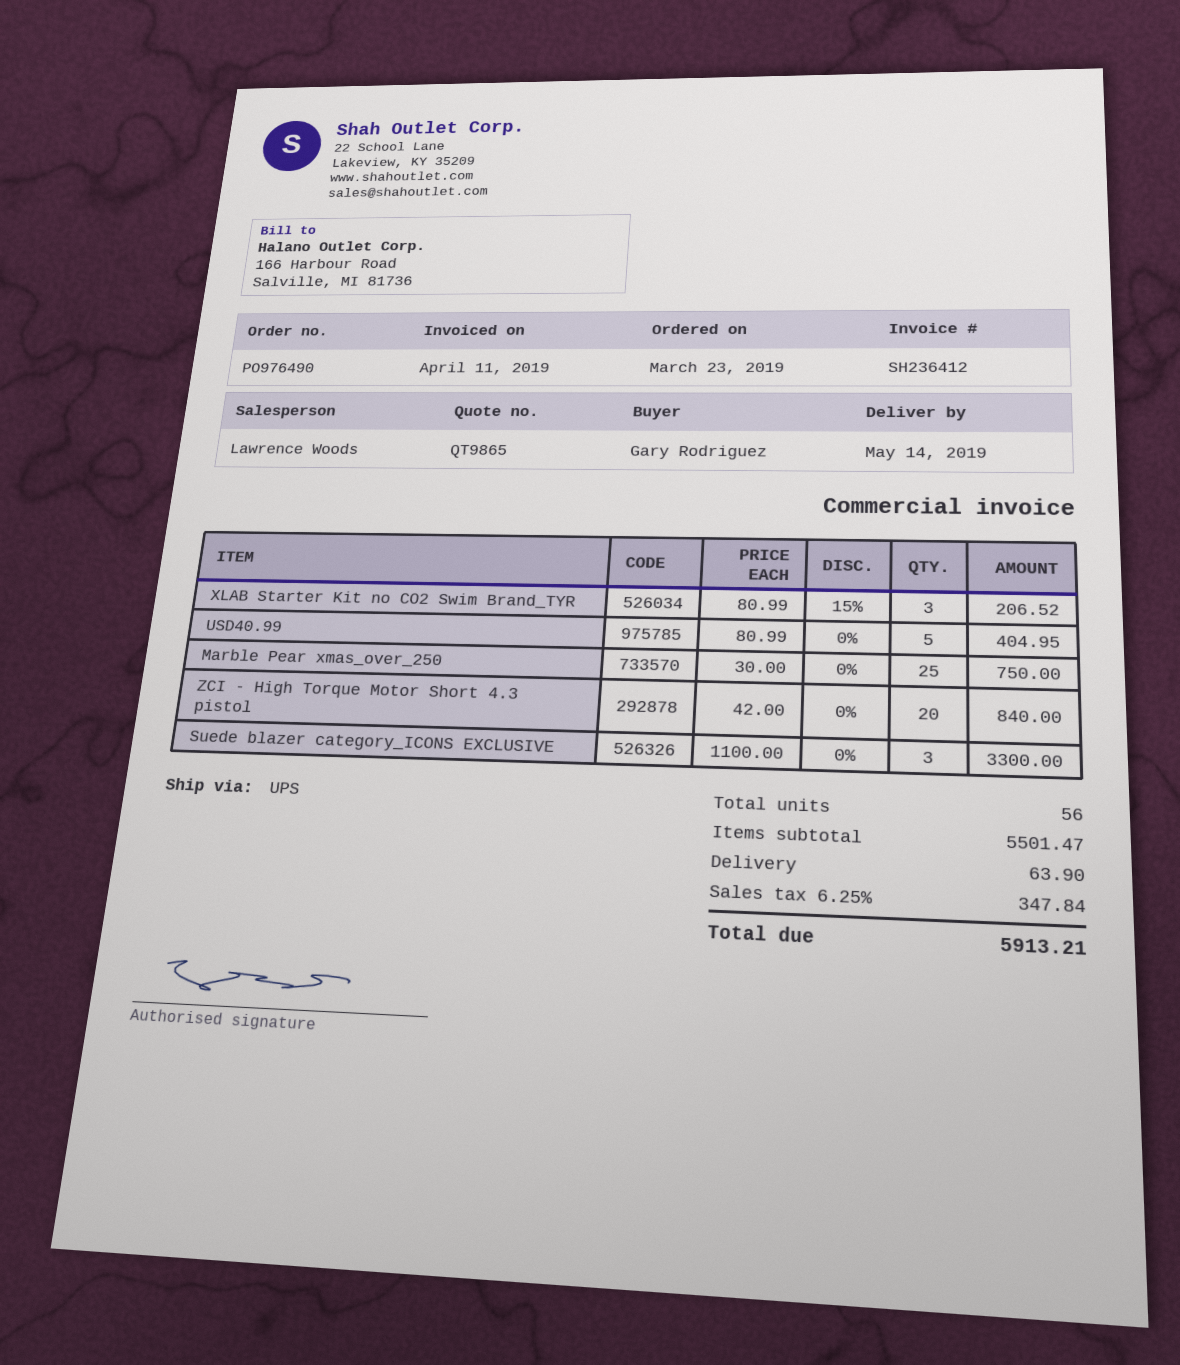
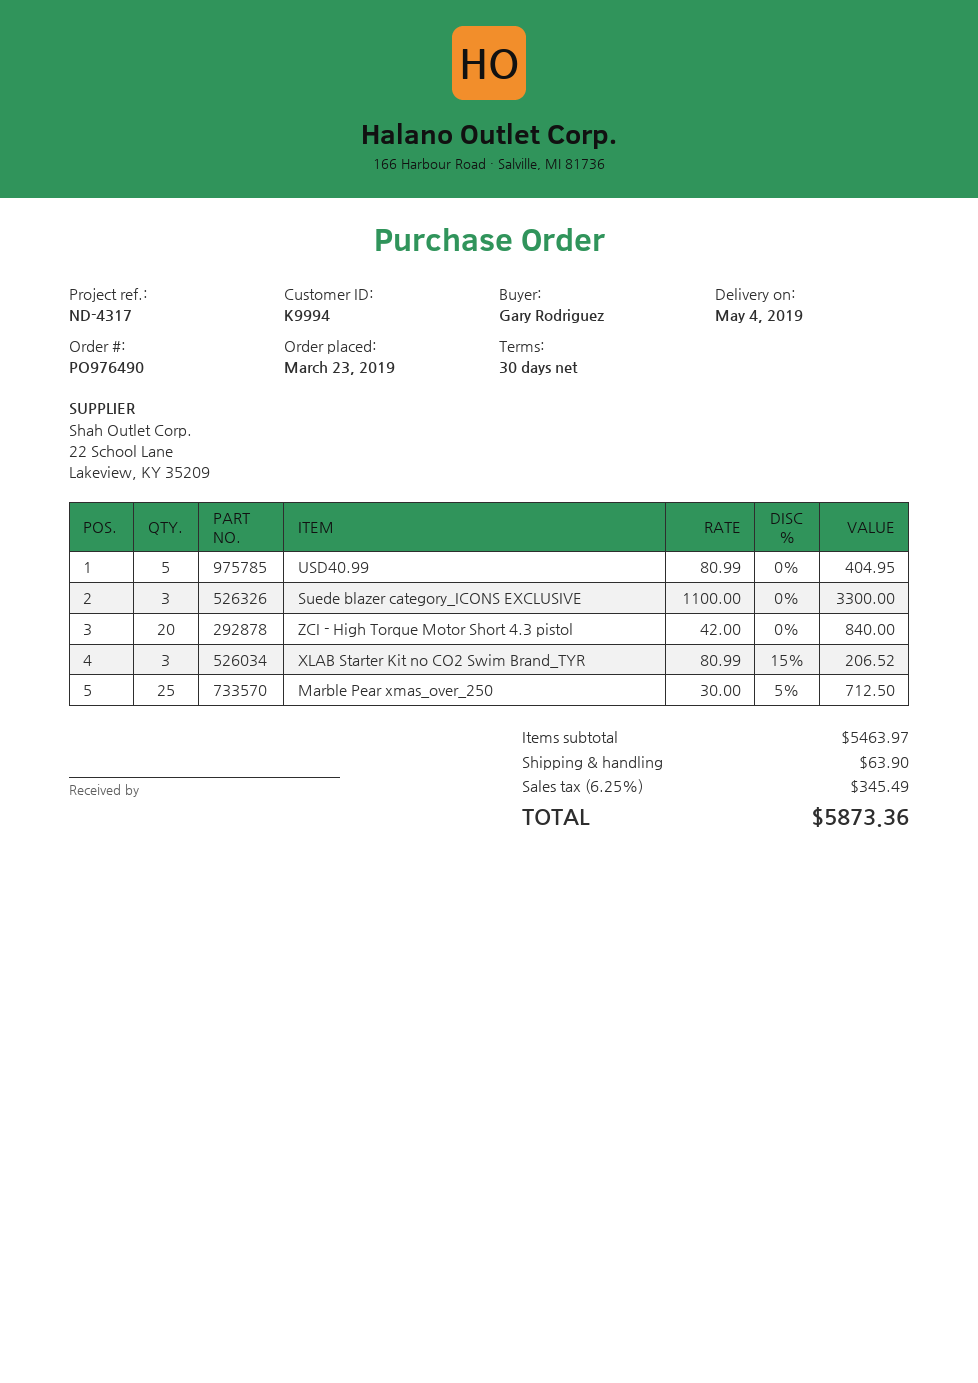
delivery date: 2019-05-14 -> 2019-05-04
Marble Pear xmas_over_250: 25 x 30.00 = 750.00 -> 25 x 30.00 - 5% = 712.50
subtotal: 5501.47 -> 5463.97
tax: 6.25% = 347.84 -> 6.25% = 345.49
total: 5913.21 -> 5873.36

